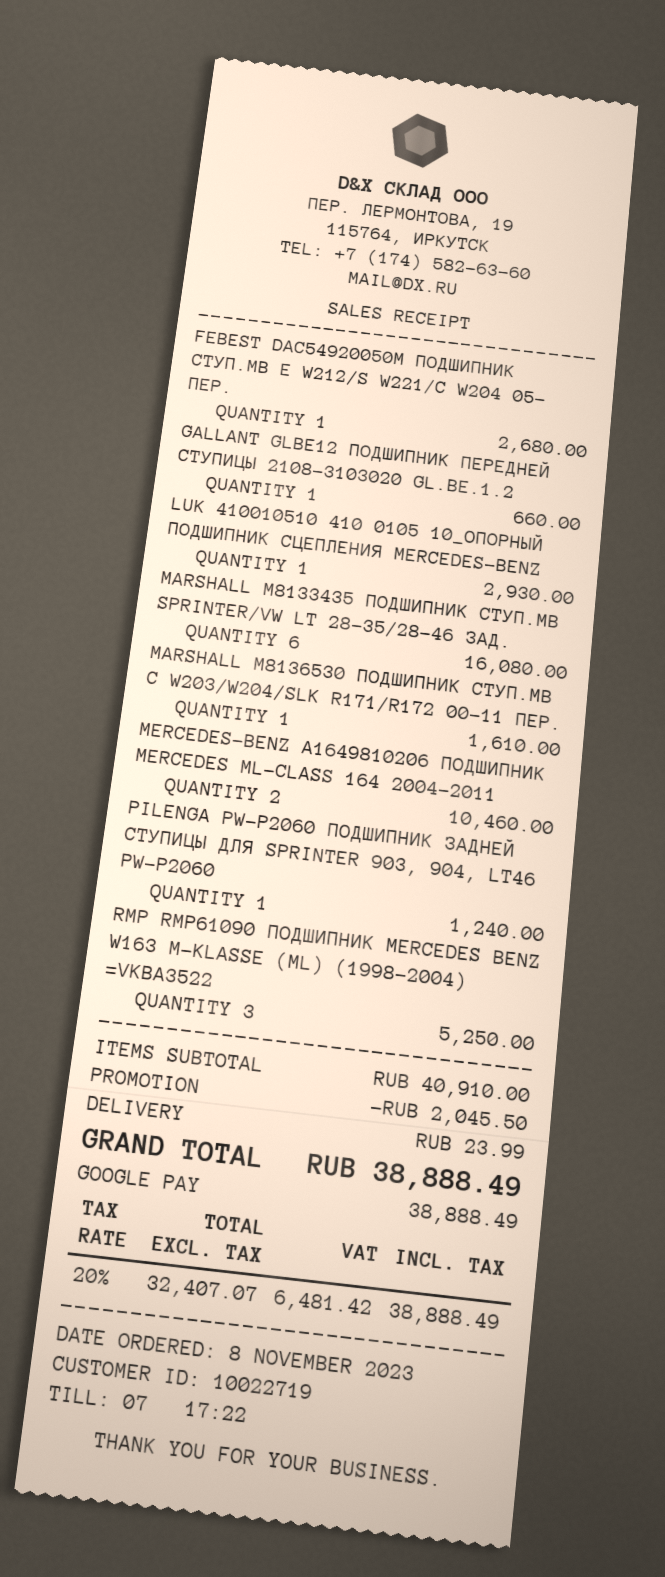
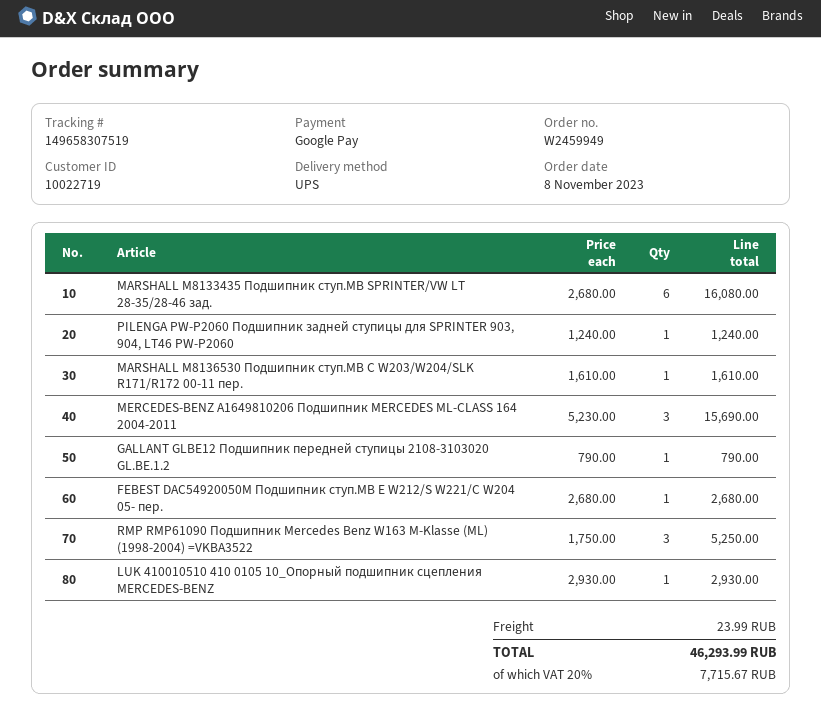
GALLANT GLBE12 ПОДШИПНИК ПЕРЕДНЕЙ СТУПИЦЫ 2108-3103020 GL.BE.1.2: 1 for 660.00 -> 1 for 790.00
MERCEDES-BENZ A1649810206 ПОДШИПНИК MERCEDES ML-CLASS 164 2004-2011: 2 for 10460.00 -> 3 for 15690.00
discount: 2045.50 -> none
tax: 20% = 6481.42 -> 20% = 7715.67
total: 38888.49 -> 46293.99

